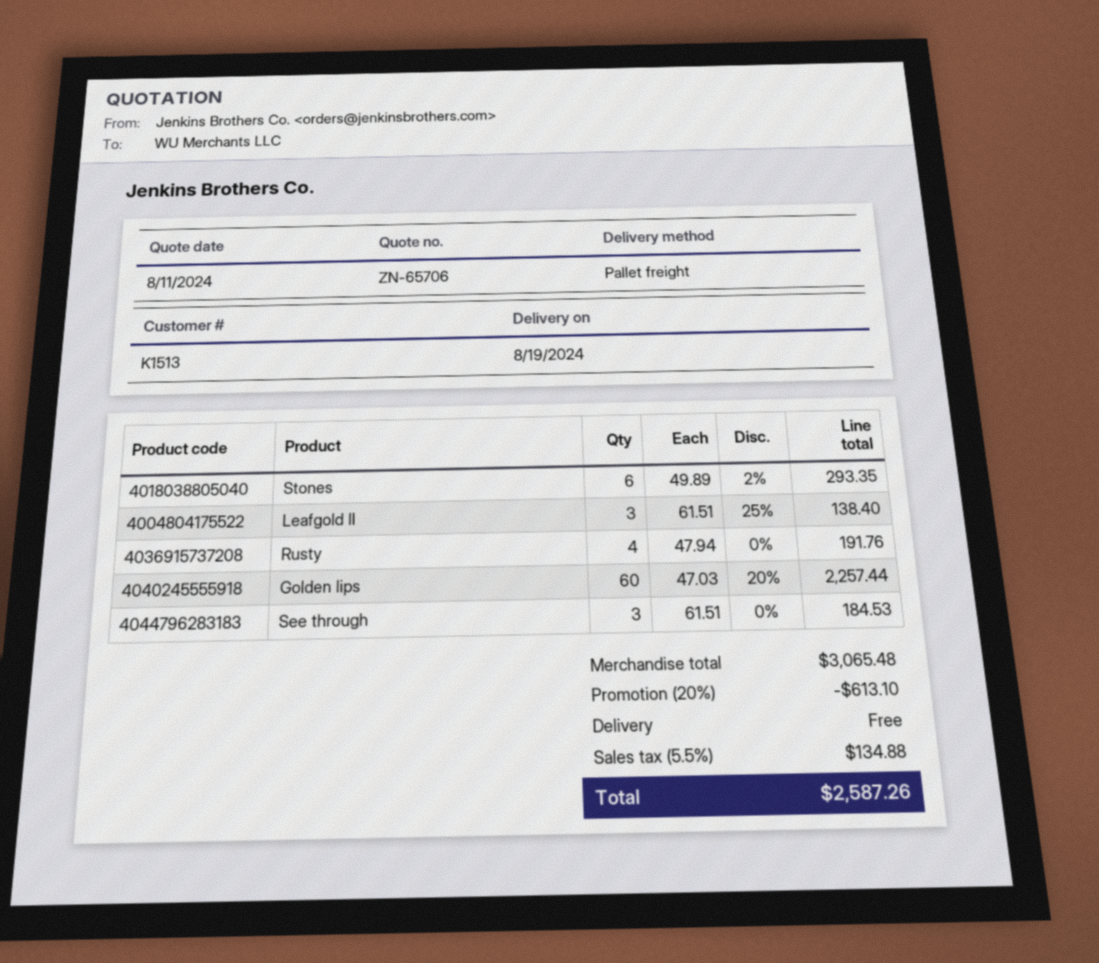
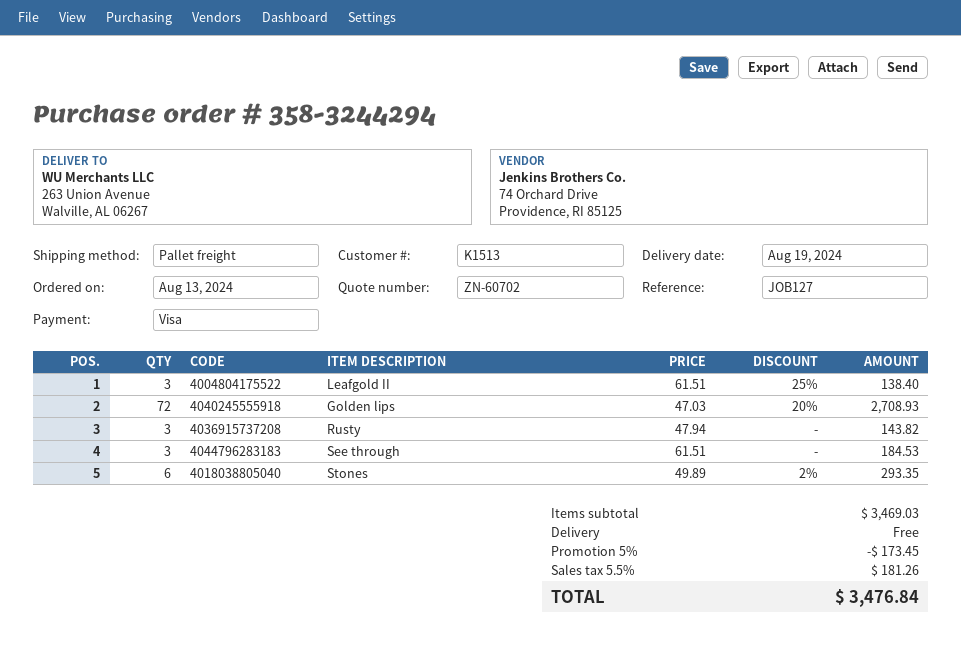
quote number: ZN-65706 -> ZN-60702
Rusty: 4 x 47.94 = 191.76 -> 3 x 47.94 = 143.82
Golden lips: 60 x 47.03 - 20% = 2257.44 -> 72 x 47.03 - 20% = 2708.93
subtotal: 3065.48 -> 3469.03
discount: 20% = 613.10 -> 5% = 173.45
tax: 5.5% = 134.88 -> 5.5% = 181.26
total: 2587.26 -> 3476.84

